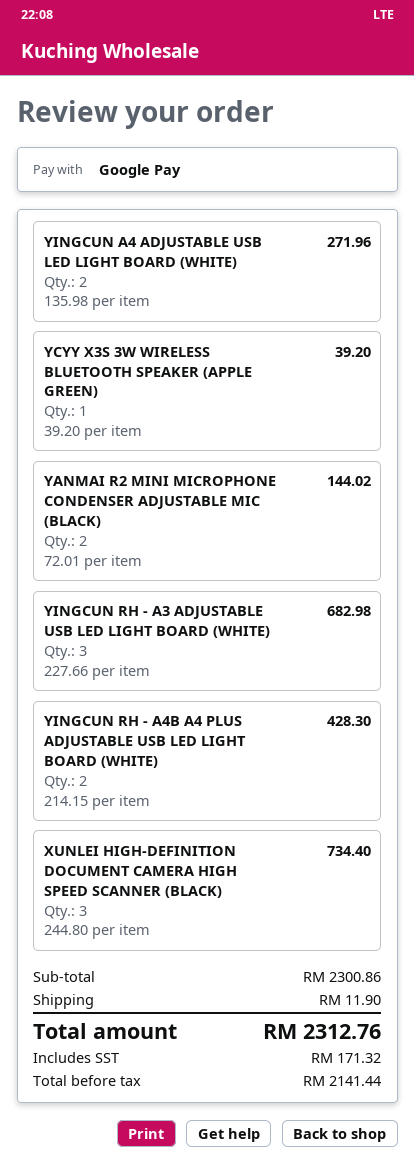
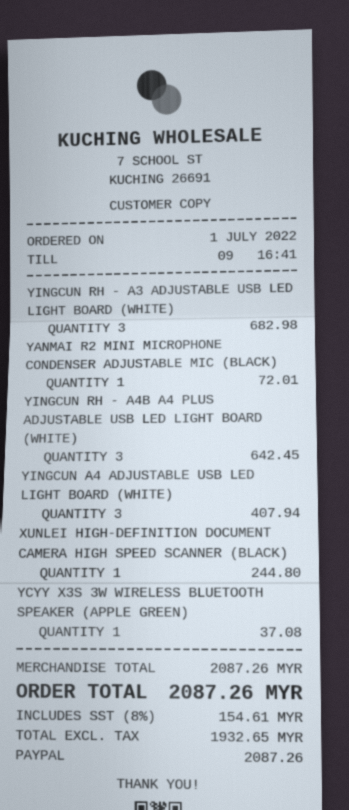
payment method: Google Pay -> PayPal
YINGCUN A4 ADJUSTABLE USB LED LIGHT BOARD (WHITE): 2 for 271.96 -> 3 for 407.94
YCYY X3S 3W WIRELESS BLUETOOTH SPEAKER (APPLE GREEN): 1 for 39.20 -> 1 for 37.08
YANMAI R2 MINI MICROPHONE CONDENSER ADJUSTABLE MIC (BLACK): 2 for 144.02 -> 1 for 72.01
YINGCUN RH - A4B A4 PLUS ADJUSTABLE USB LED LIGHT BOARD (WHITE): 2 for 428.30 -> 3 for 642.45
XUNLEI HIGH-DEFINITION DOCUMENT CAMERA HIGH SPEED SCANNER (BLACK): 3 for 734.40 -> 1 for 244.80
subtotal: 2300.86 -> 2087.26
shipping: 11.90 -> none
net: 2141.44 -> 1932.65
tax: 171.32 -> 154.61
total: 2312.76 -> 2087.26

